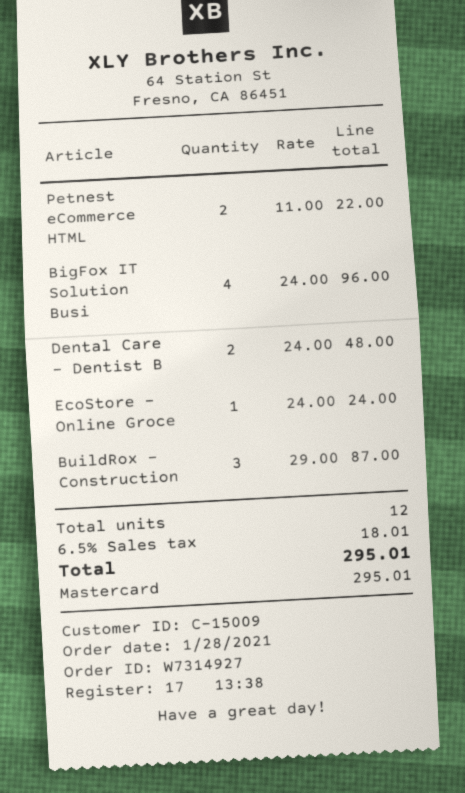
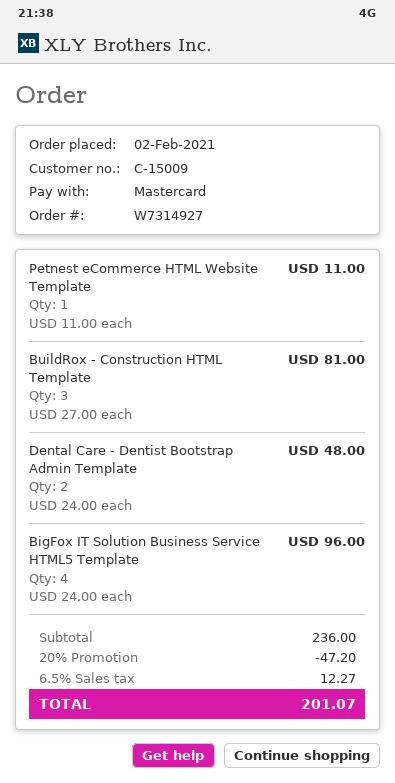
order date: 2021-01-28 -> 2021-02-02
Petnest eCommerce HTML: 2 x 11.00 = 22.00 -> 1 x 11.00 = 11.00
EcoStore - Online Groce: 1 x 24.00 = 24.00 -> none
BuildRox - Construction: 3 x 29.00 = 87.00 -> 3 x 27.00 = 81.00
discount: none -> 20% = 47.20
tax: 6.5% = 18.01 -> 6.5% = 12.27
total: 295.01 -> 201.07

